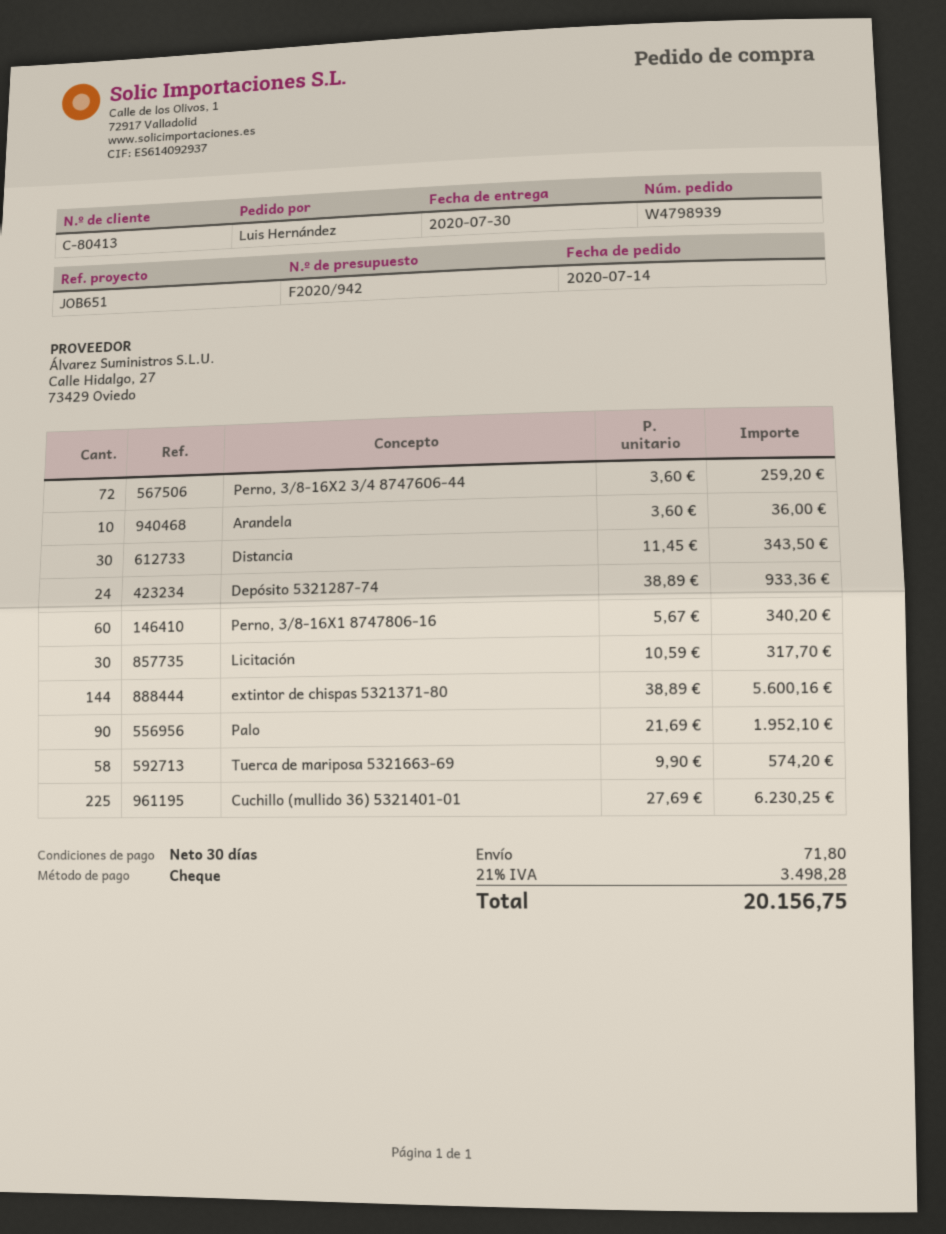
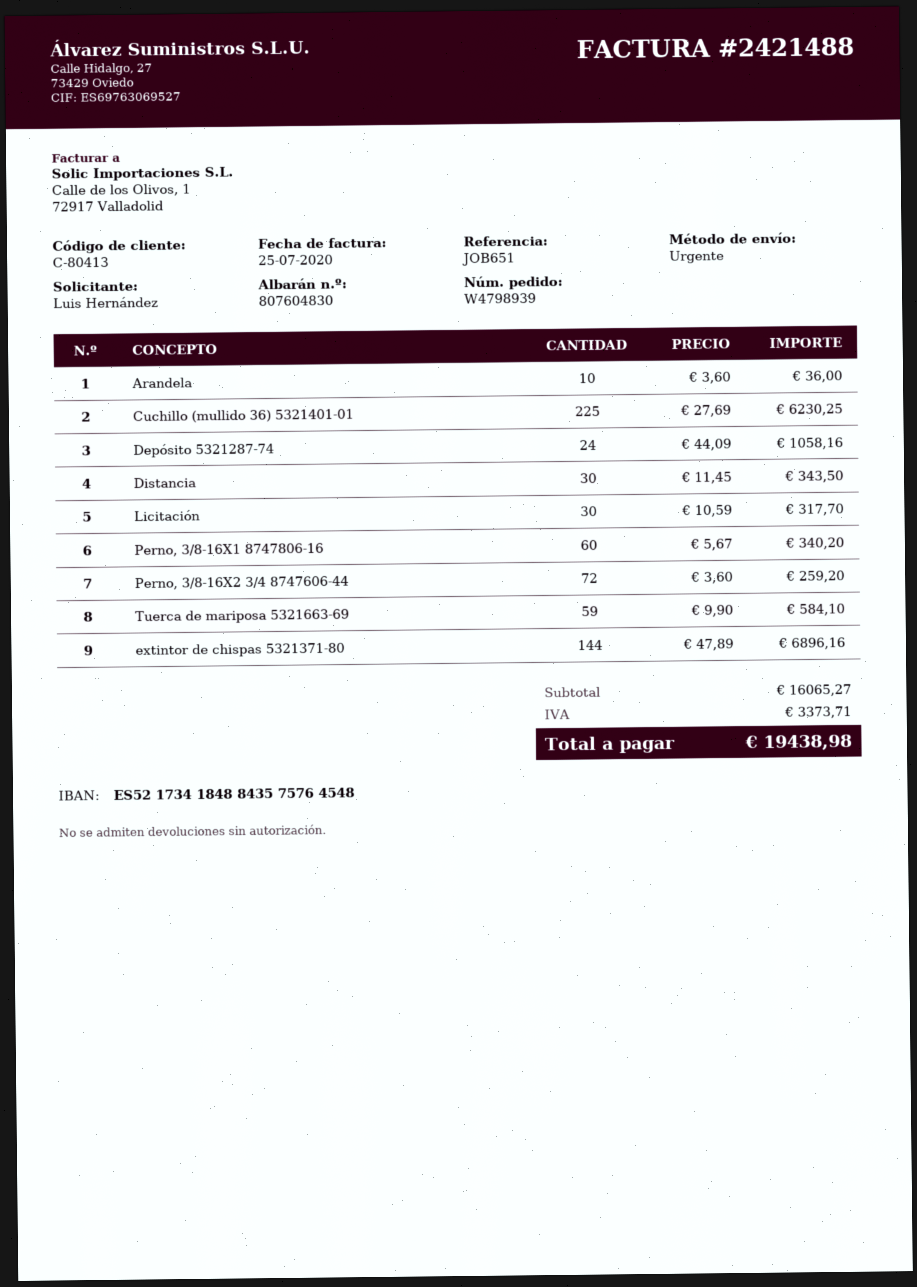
Depósito 5321287-74: 24 x 38.89 = 933.36 -> 24 x 44.09 = 1058.16
extintor de chispas 5321371-80: 144 x 38.89 = 5600.16 -> 144 x 47.89 = 6896.16
Palo: 90 x 21.69 = 1952.10 -> none
Tuerca de mariposa 5321663-69: 58 x 9.90 = 574.20 -> 59 x 9.90 = 584.10
shipping: 71.80 -> none
tax: 3498.28 -> 3373.71
total: 20156.75 -> 19438.98

